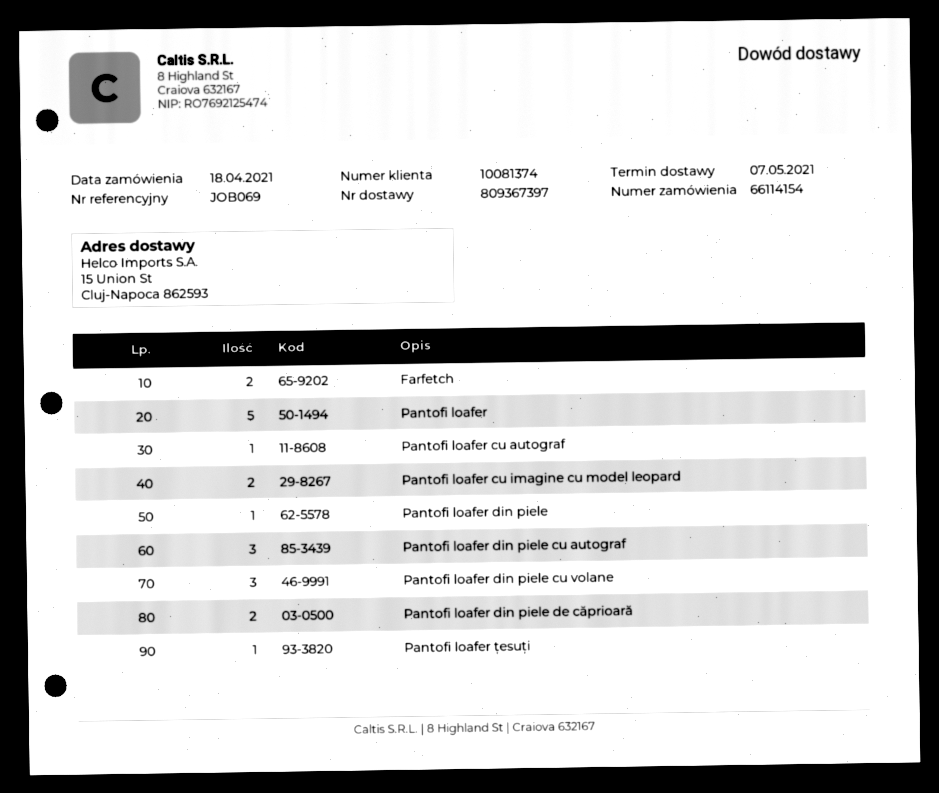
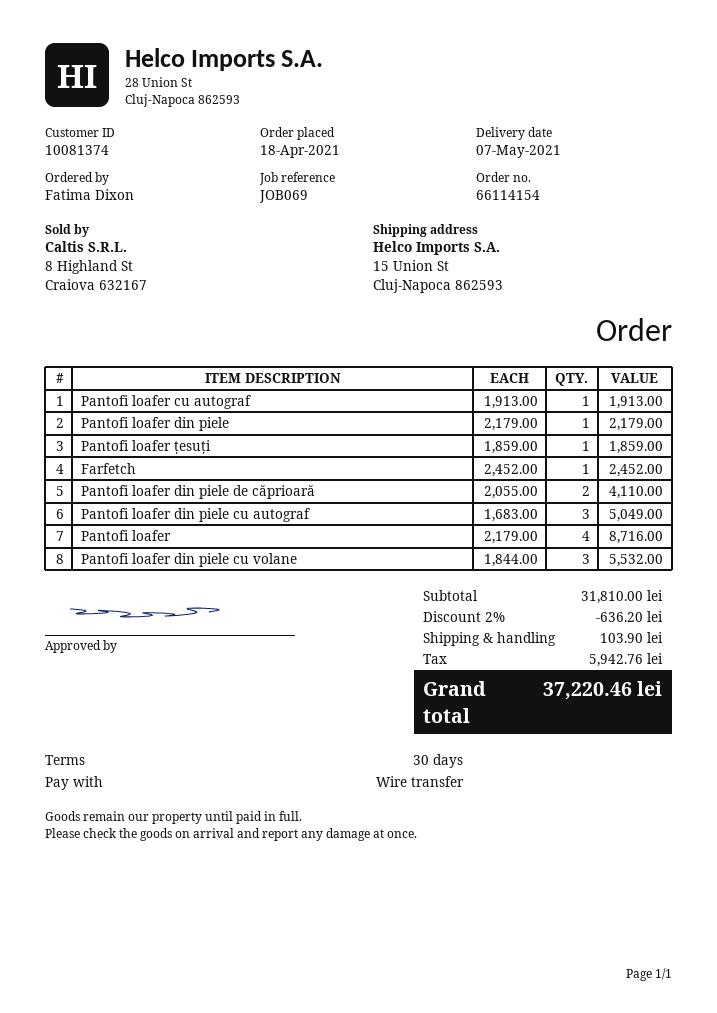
Farfetch: 2 -> 1
Pantofi loafer: 5 -> 4
Pantofi loafer cu imagine cu model leopard: 2 -> none

